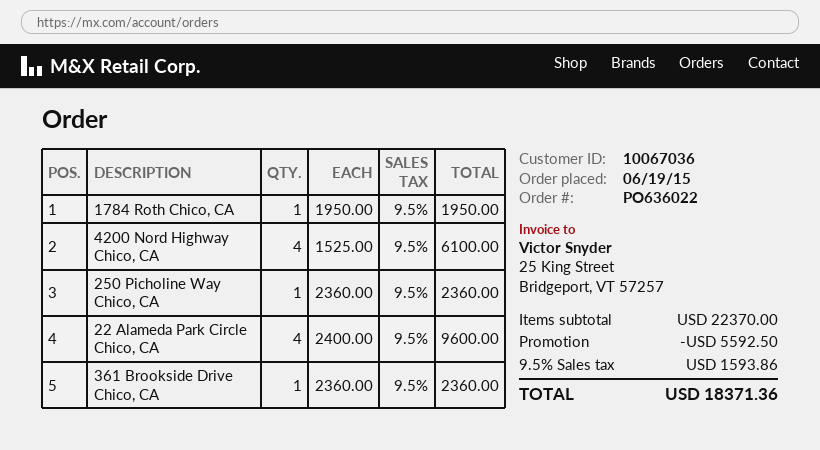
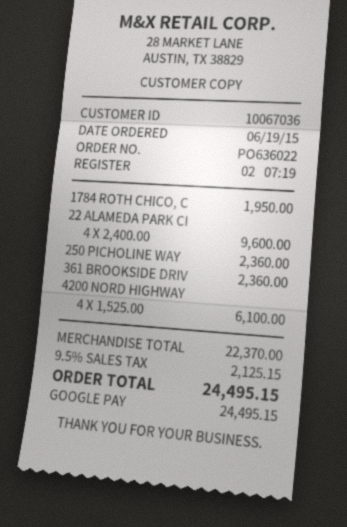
discount: 5592.50 -> none
tax: 9.5% = 1593.86 -> 9.5% = 2125.15
total: 18371.36 -> 24495.15

